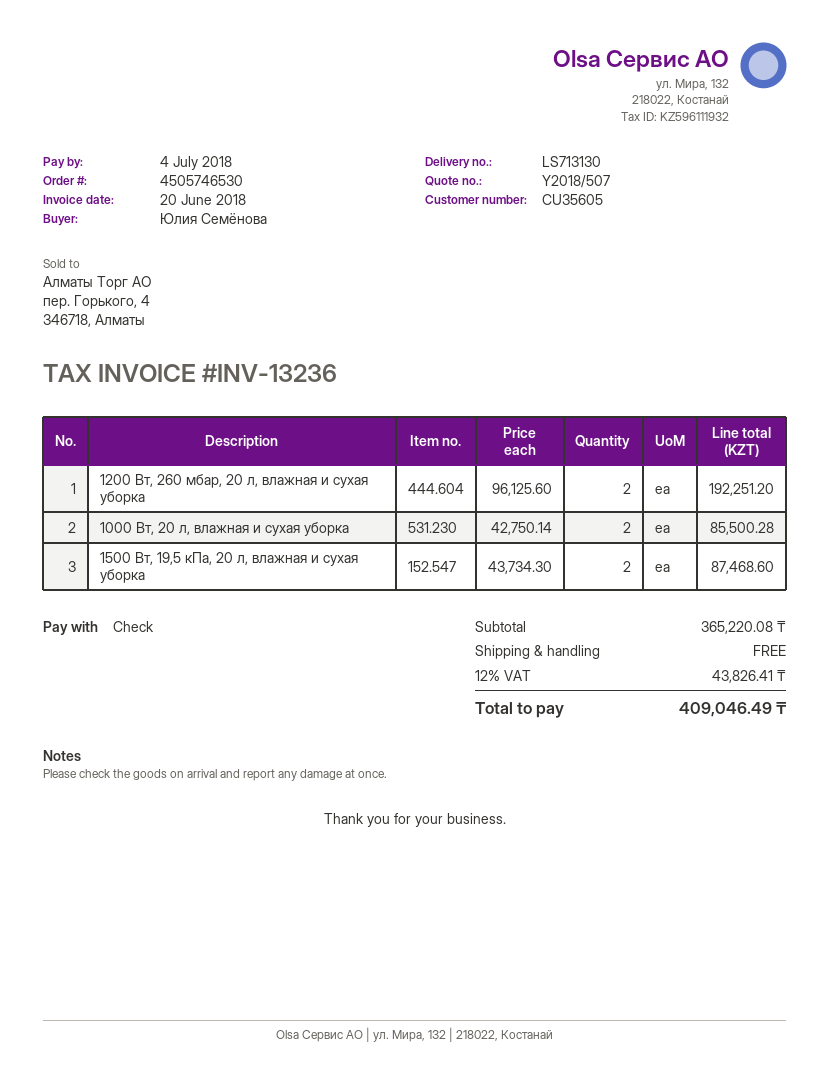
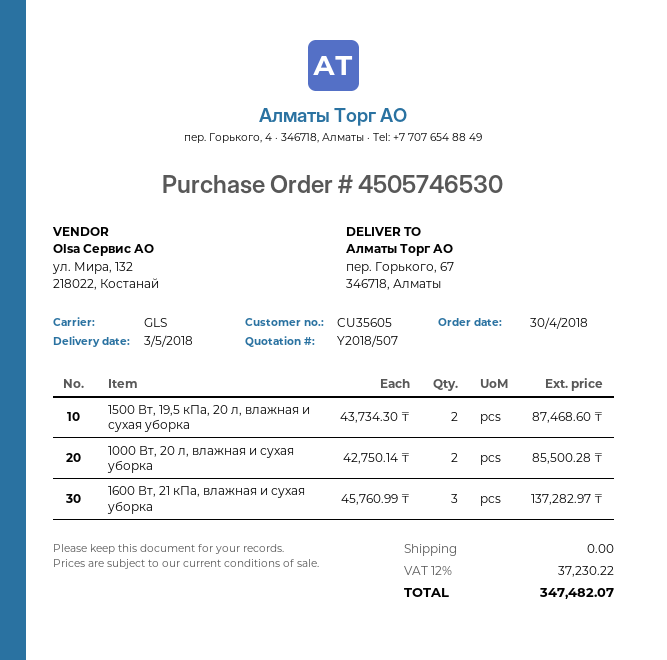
1200 Вт, 260 мбар, 20 л, влажная и сухая уборка: 2 x 96125.60 = 192251.20 -> none
1600 Вт, 21 кПа, влажная и сухая уборка: none -> 3 x 45760.99 = 137282.97
tax: 12% = 43826.41 -> 12% = 37230.22
total: 409046.49 -> 347482.07

